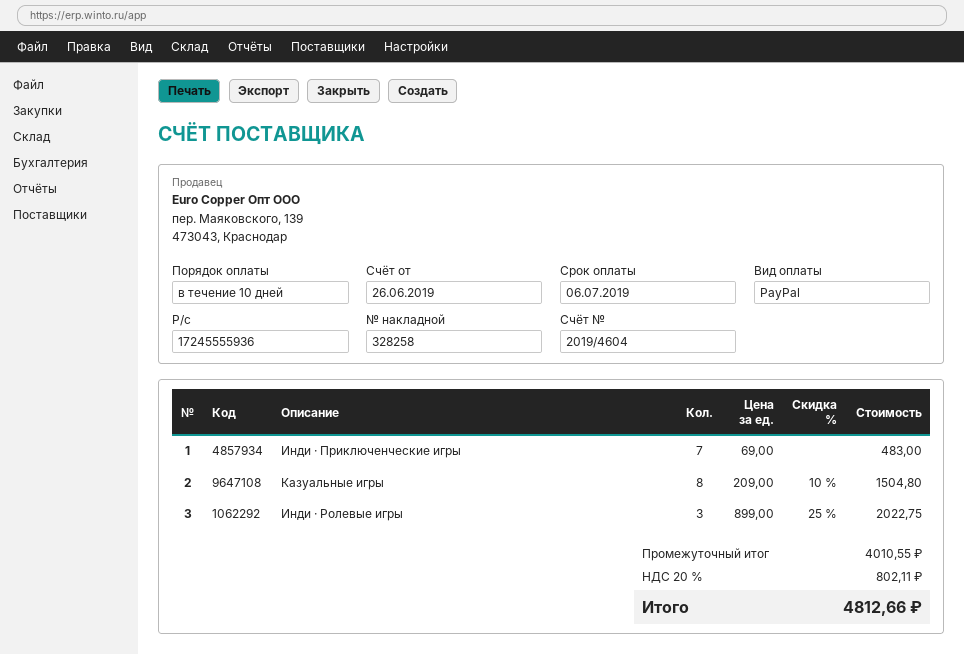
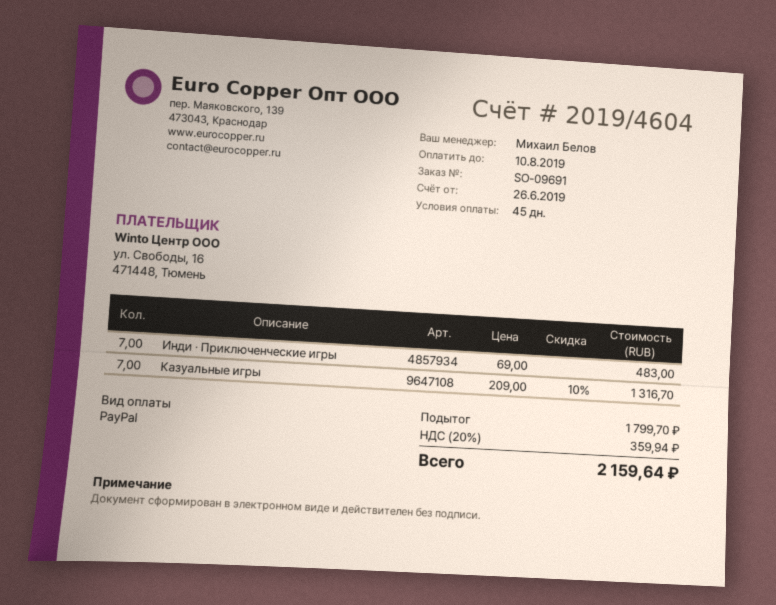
payment terms: 10 days -> 45 days
due date: 2019-07-06 -> 2019-08-10
Казуальные игры: 8 x 209.00 - 10% = 1504.80 -> 7 x 209.00 - 10% = 1316.70
Инди · Ролевые игры: 3 x 899.00 - 25% = 2022.75 -> none
subtotal: 4010.55 -> 1799.70
tax: 20% = 802.11 -> 20% = 359.94
total: 4812.66 -> 2159.64

